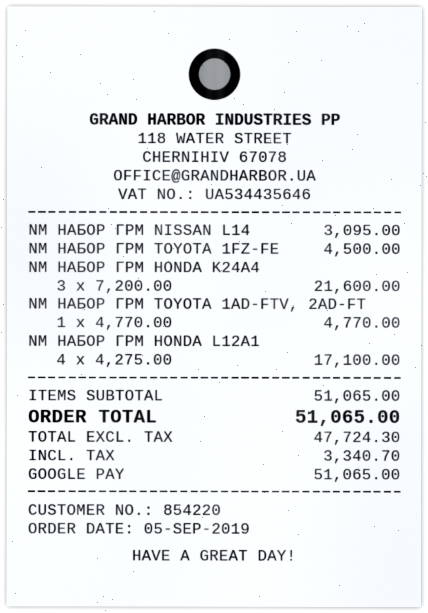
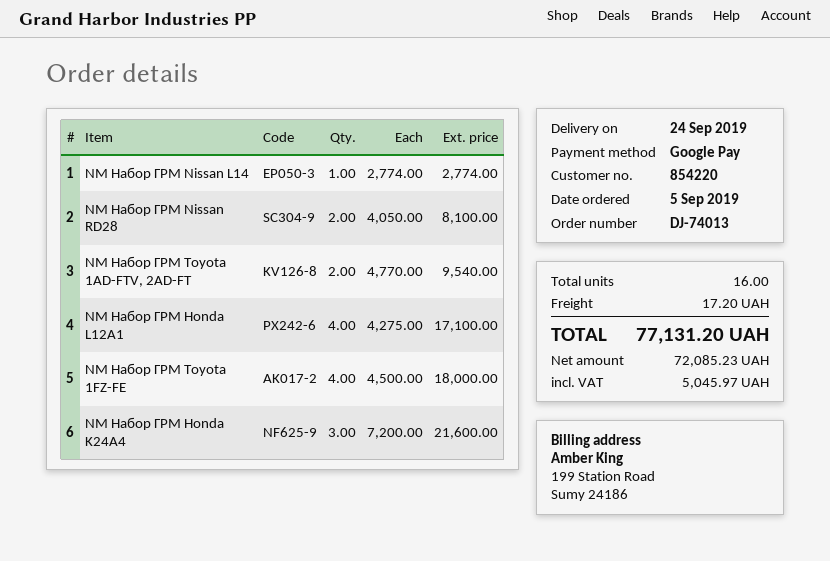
NM НАБОР ГРМ NISSAN L14: 1 x 3095.00 = 3095.00 -> 1 x 2774.00 = 2774.00
NM НАБОР ГРМ TOYOTA 1FZ-FE: 1 x 4500.00 = 4500.00 -> 4 x 4500.00 = 18000.00
NM НАБОР ГРМ TOYOTA 1AD-FTV, 2AD-FT: 1 x 4770.00 = 4770.00 -> 2 x 4770.00 = 9540.00
NM Набор ГРМ Nissan RD28: none -> 2 x 4050.00 = 8100.00
shipping: none -> 17.20
net: 47724.30 -> 72085.23
tax: 3340.70 -> 5045.97
total: 51065.00 -> 77131.20

